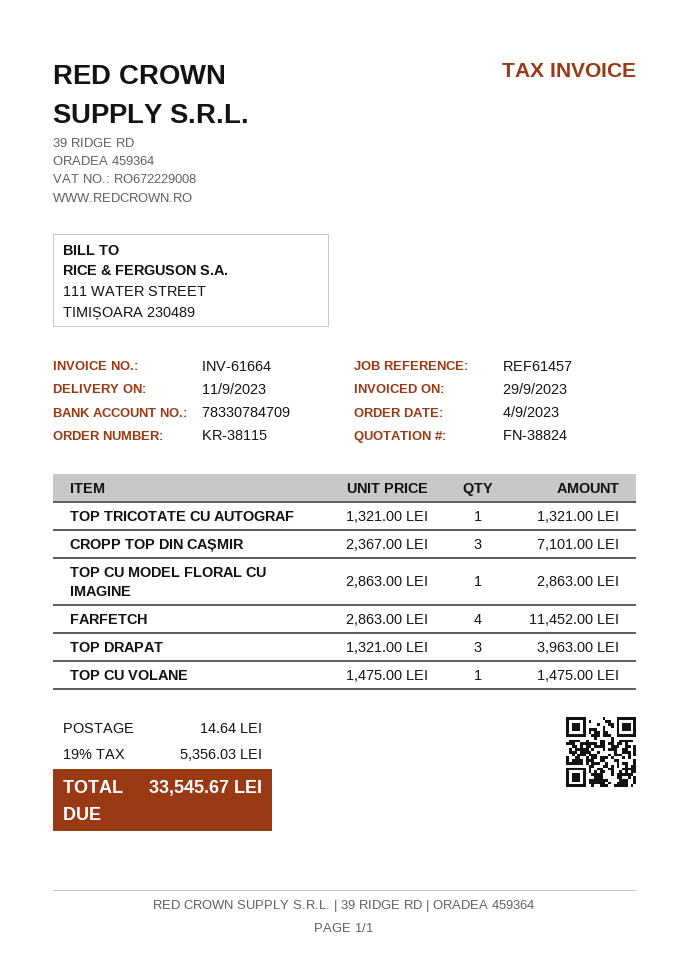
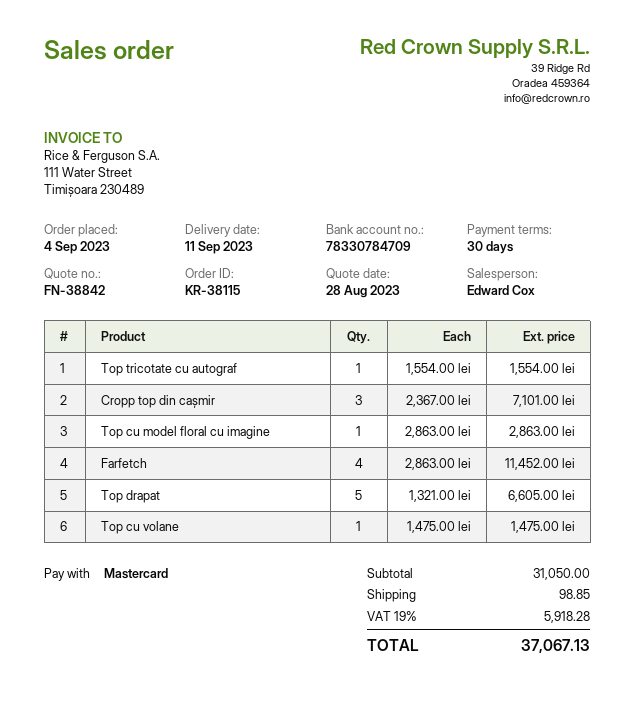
quote number: FN-38824 -> FN-38842
TOP TRICOTATE CU AUTOGRAF: 1 x 1321.00 = 1321.00 -> 1 x 1554.00 = 1554.00
TOP DRAPAT: 3 x 1321.00 = 3963.00 -> 5 x 1321.00 = 6605.00
shipping: 14.64 -> 98.85
tax: 19% = 5356.03 -> 19% = 5918.28
total: 33545.67 -> 37067.13

